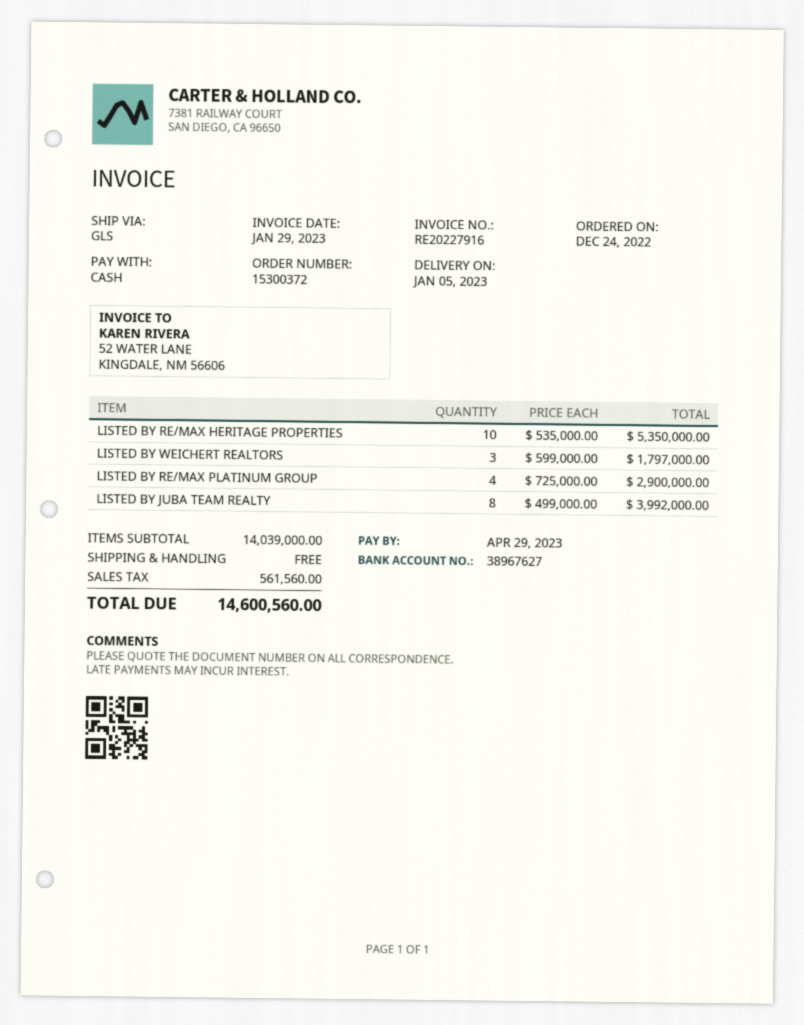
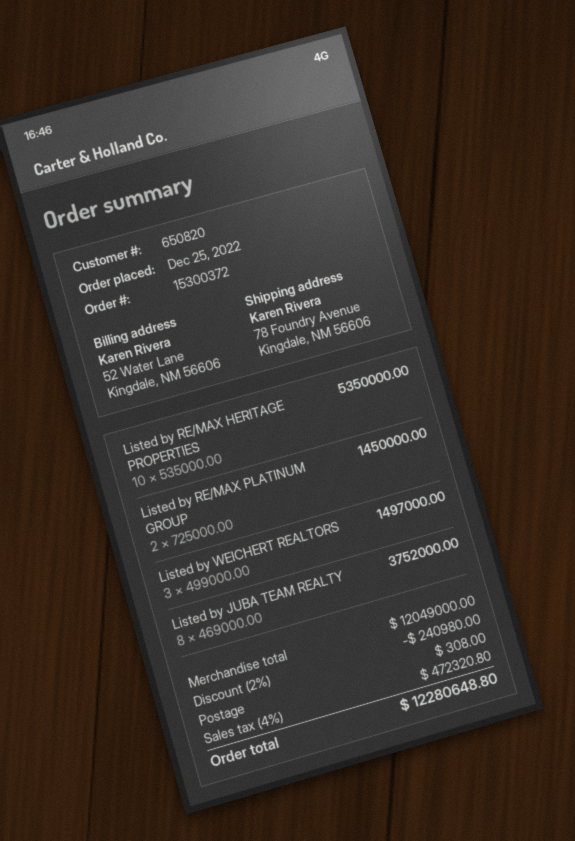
order date: 2022-12-24 -> 2022-12-25
LISTED BY WEICHERT REALTORS: 3 x 599000.00 = 1797000.00 -> 3 x 499000.00 = 1497000.00
LISTED BY RE/MAX PLATINUM GROUP: 4 x 725000.00 = 2900000.00 -> 2 x 725000.00 = 1450000.00
LISTED BY JUBA TEAM REALTY: 8 x 499000.00 = 3992000.00 -> 8 x 469000.00 = 3752000.00
subtotal: 14039000.00 -> 12049000.00
discount: none -> 2% = 240980.00
shipping: 0.00 -> 308.00
tax: 561560.00 -> 472320.80
total: 14600560.00 -> 12280648.80

